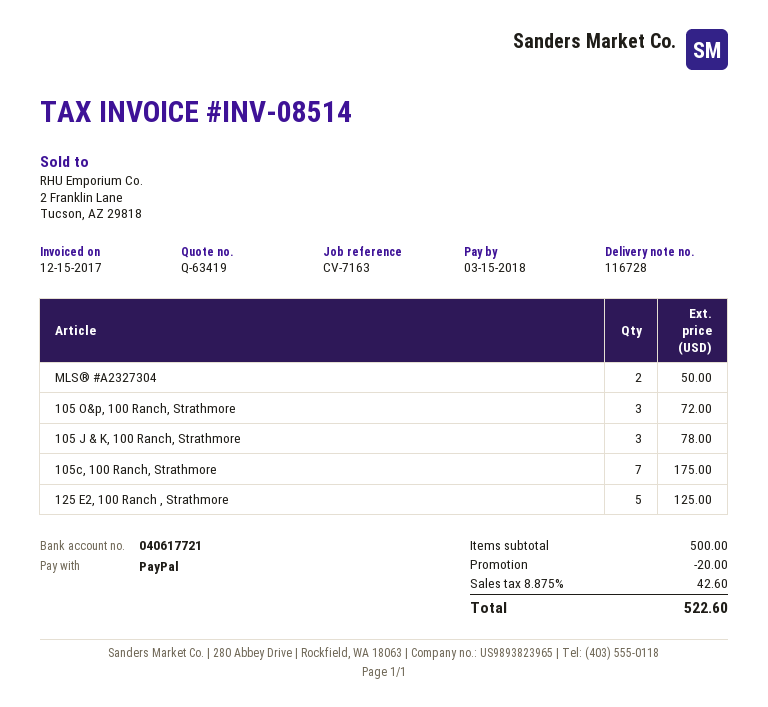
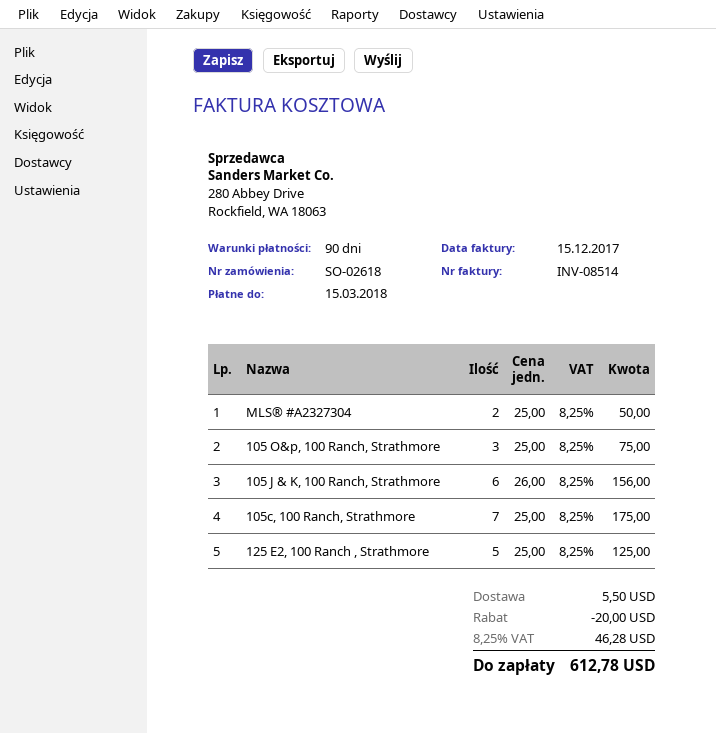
105 O&p, 100 Ranch, Strathmore: 3 for 72.00 -> 3 for 75.00
105 J & K, 100 Ranch, Strathmore: 3 for 78.00 -> 6 for 156.00
shipping: none -> 5.50
tax: 8.875% = 42.60 -> 8.25% = 46.28
total: 522.60 -> 612.78

